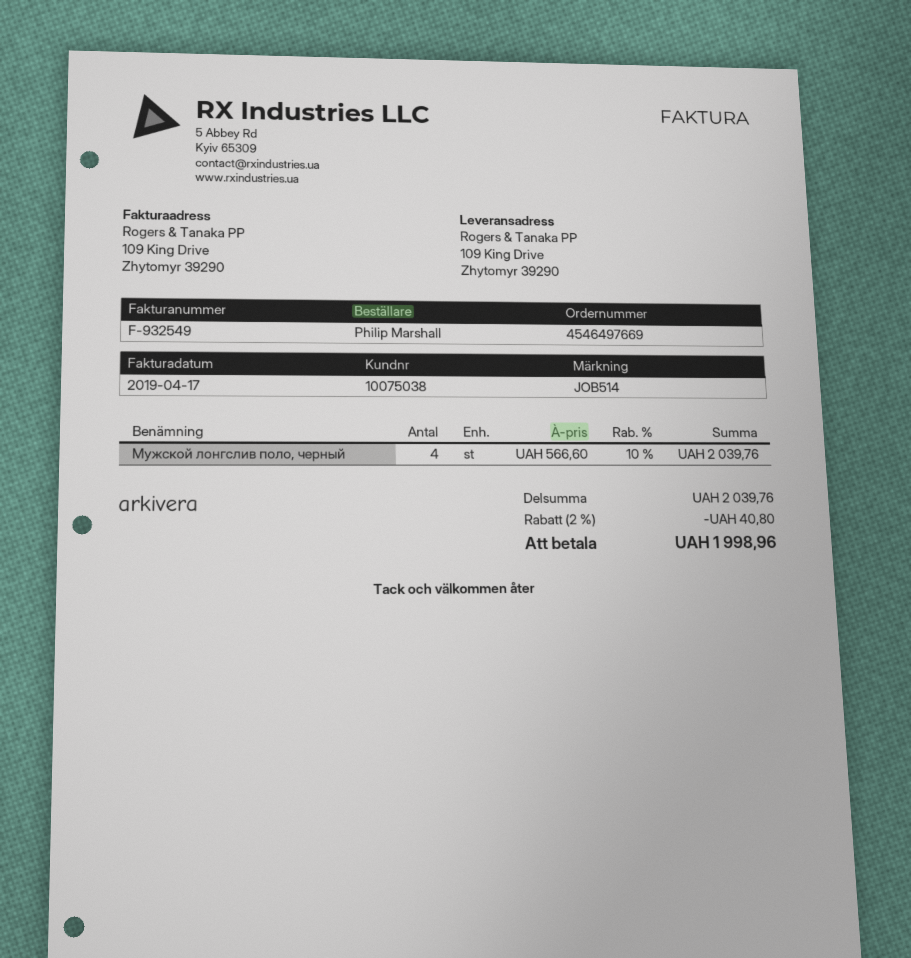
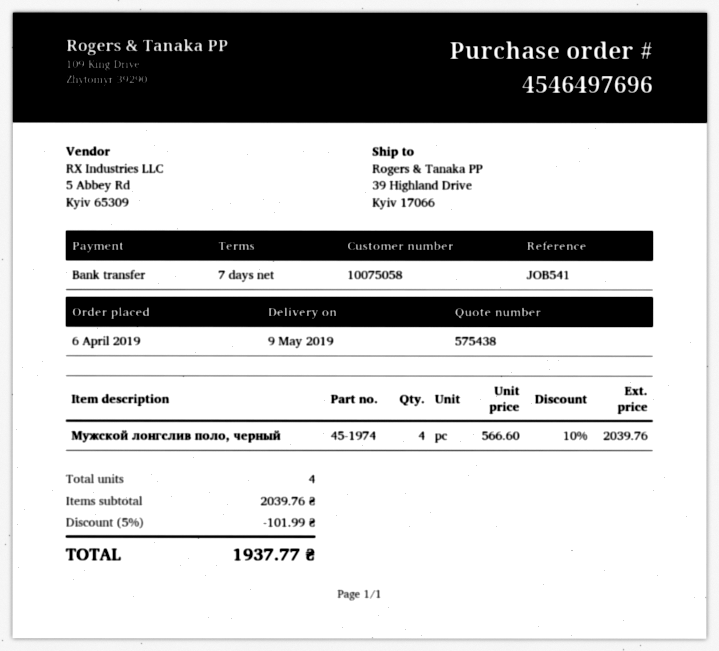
order number: 4546497669 -> 4546497696
customer number: 10075038 -> 10075058
reference: JOB514 -> JOB541
ship to: 109 King Drive, Zhytomyr 39290 -> 39 Highland Drive, Kyiv 17066
discount: 2% = 40.80 -> 5% = 101.99
total: 1998.96 -> 1937.77

